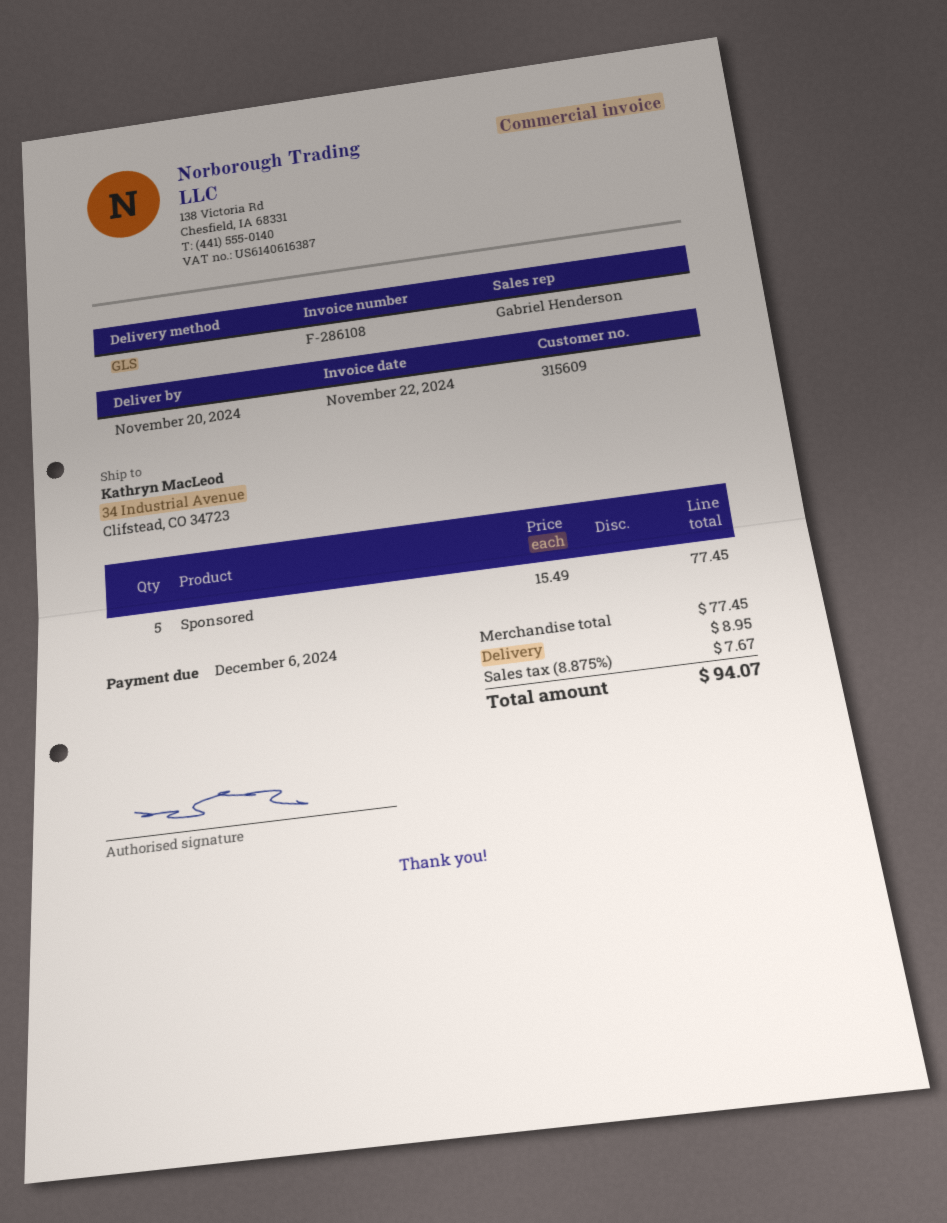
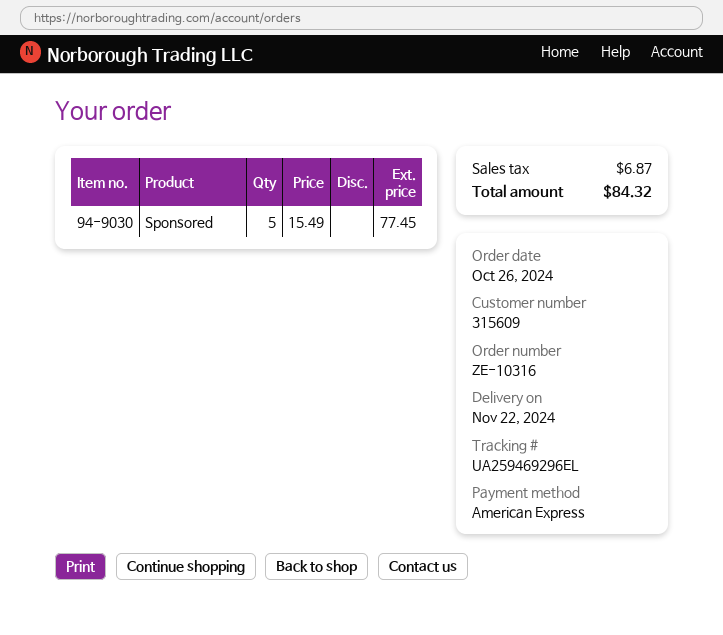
delivery date: 2024-11-20 -> 2024-11-22
shipping: 8.95 -> none
tax: 7.67 -> 6.87
total: 94.07 -> 84.32

